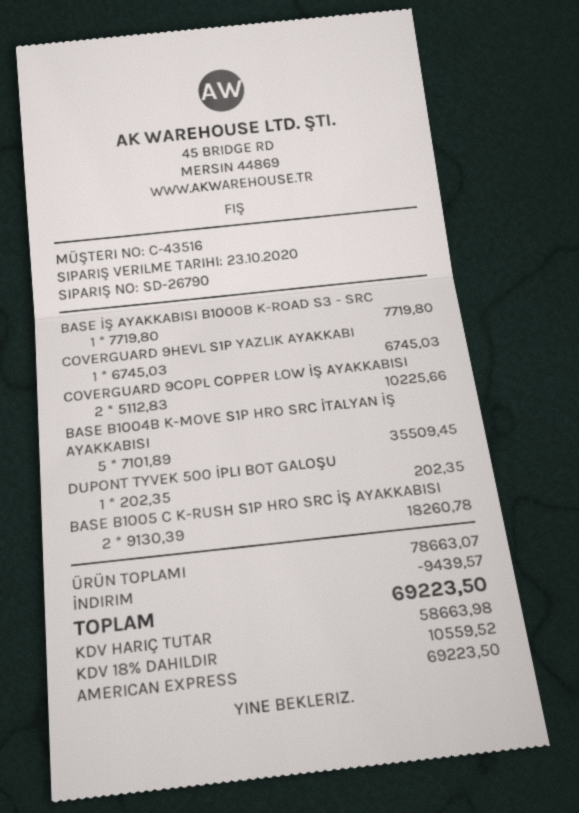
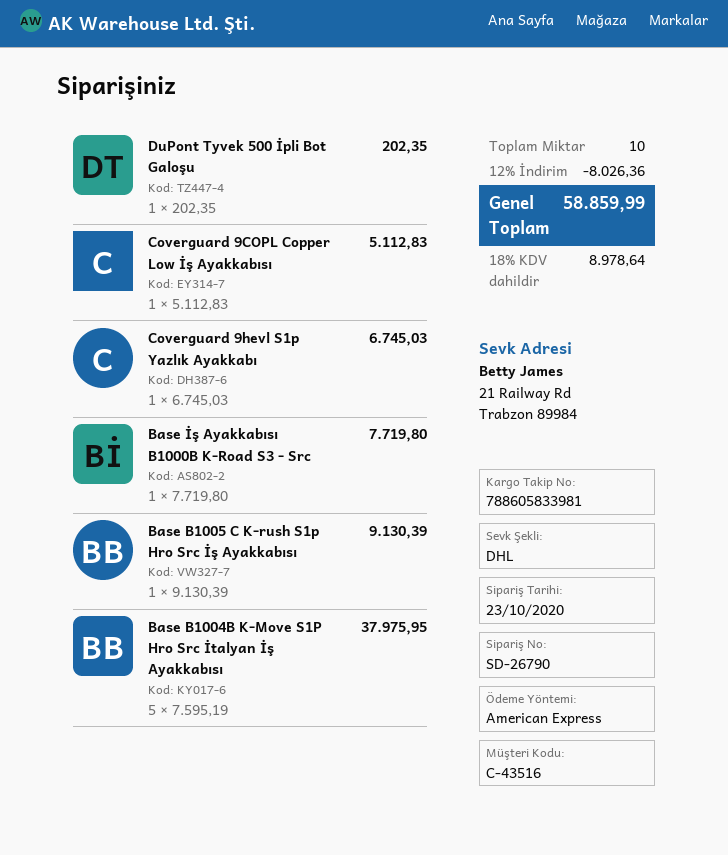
COVERGUARD 9COPL COPPER LOW İŞ AYAKKABISI: 2 x 5112.83 = 10225.66 -> 1 x 5112.83 = 5112.83
BASE B1004B K-MOVE S1P HRO SRC İTALYAN İŞ AYAKKABISI: 5 x 7101.89 = 35509.45 -> 5 x 7595.19 = 37975.95
BASE B1005 C K-RUSH S1P HRO SRC İŞ AYAKKABISI: 2 x 9130.39 = 18260.78 -> 1 x 9130.39 = 9130.39
discount: 9439.57 -> 8026.36
tax: 18% = 10559.52 -> 18% = 8978.64
total: 69223.50 -> 58859.99

